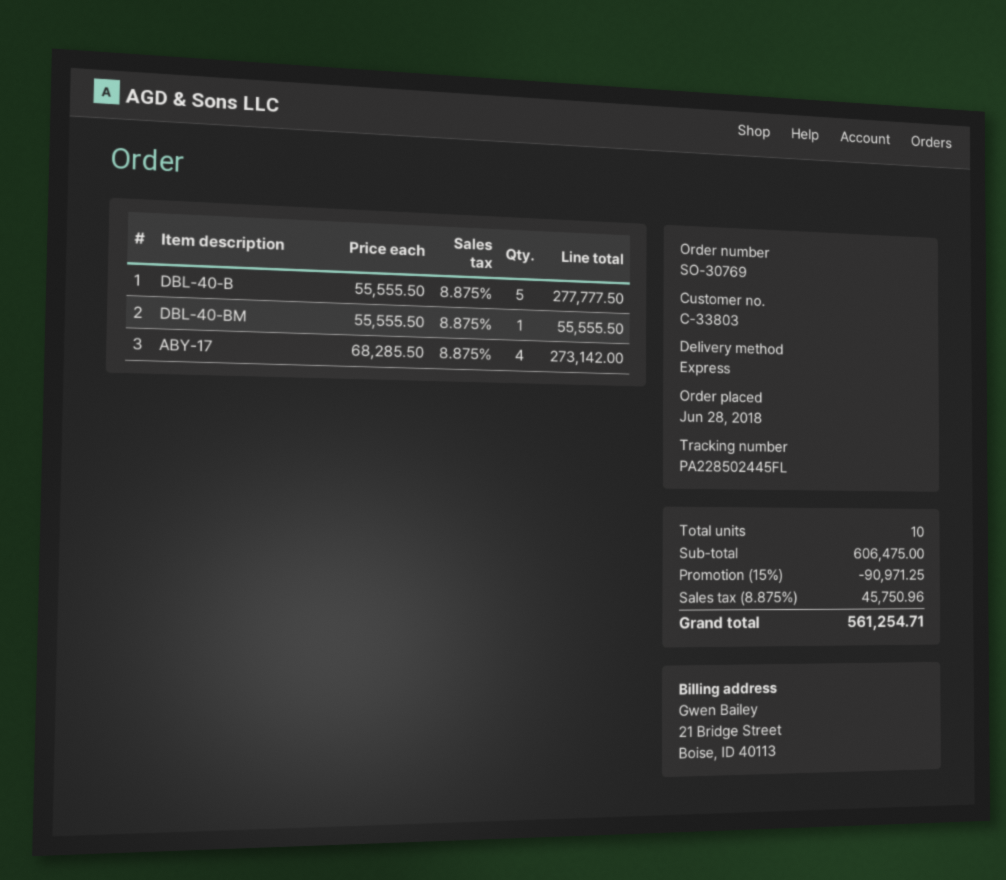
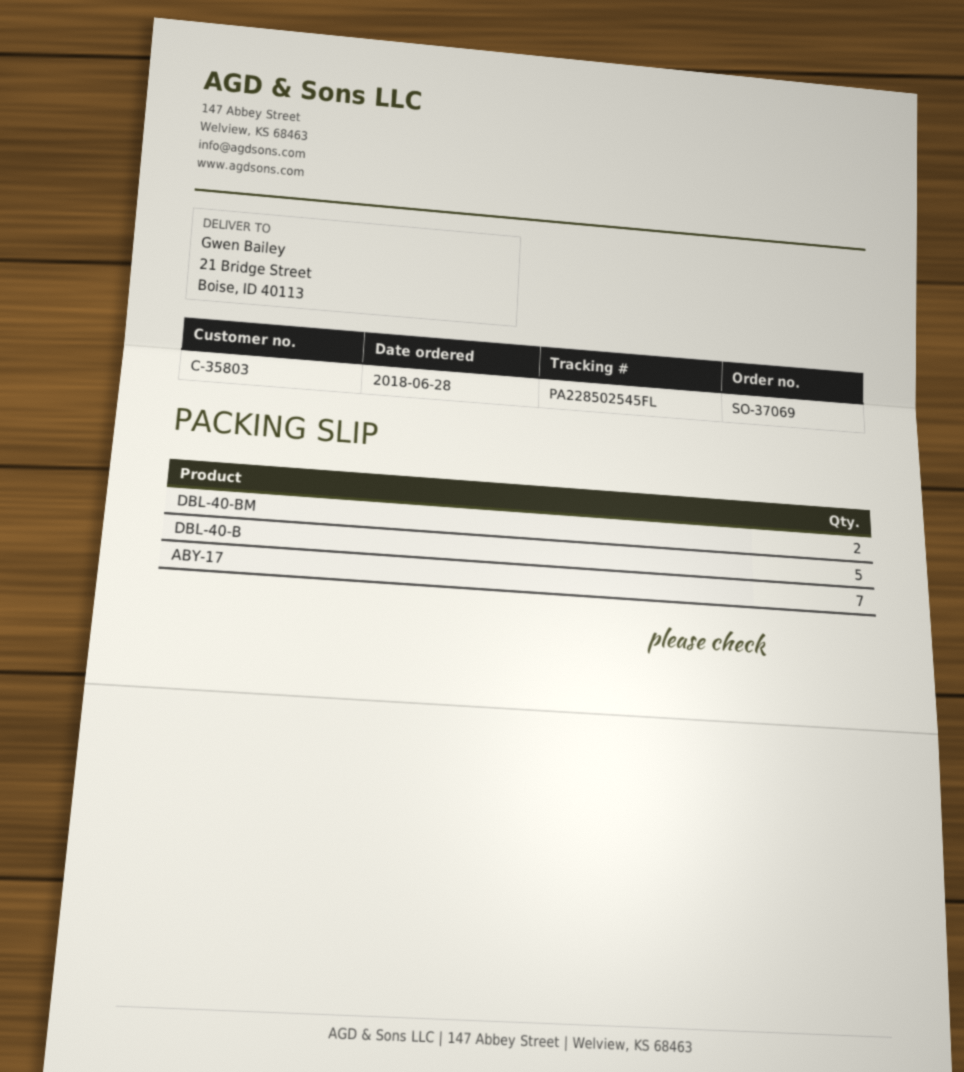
order number: SO-30769 -> SO-37069
customer number: C-33803 -> C-35803
tracking number: PA228502445FL -> PA228502545FL
DBL-40-BM: 1 -> 2
ABY-17: 4 -> 7

